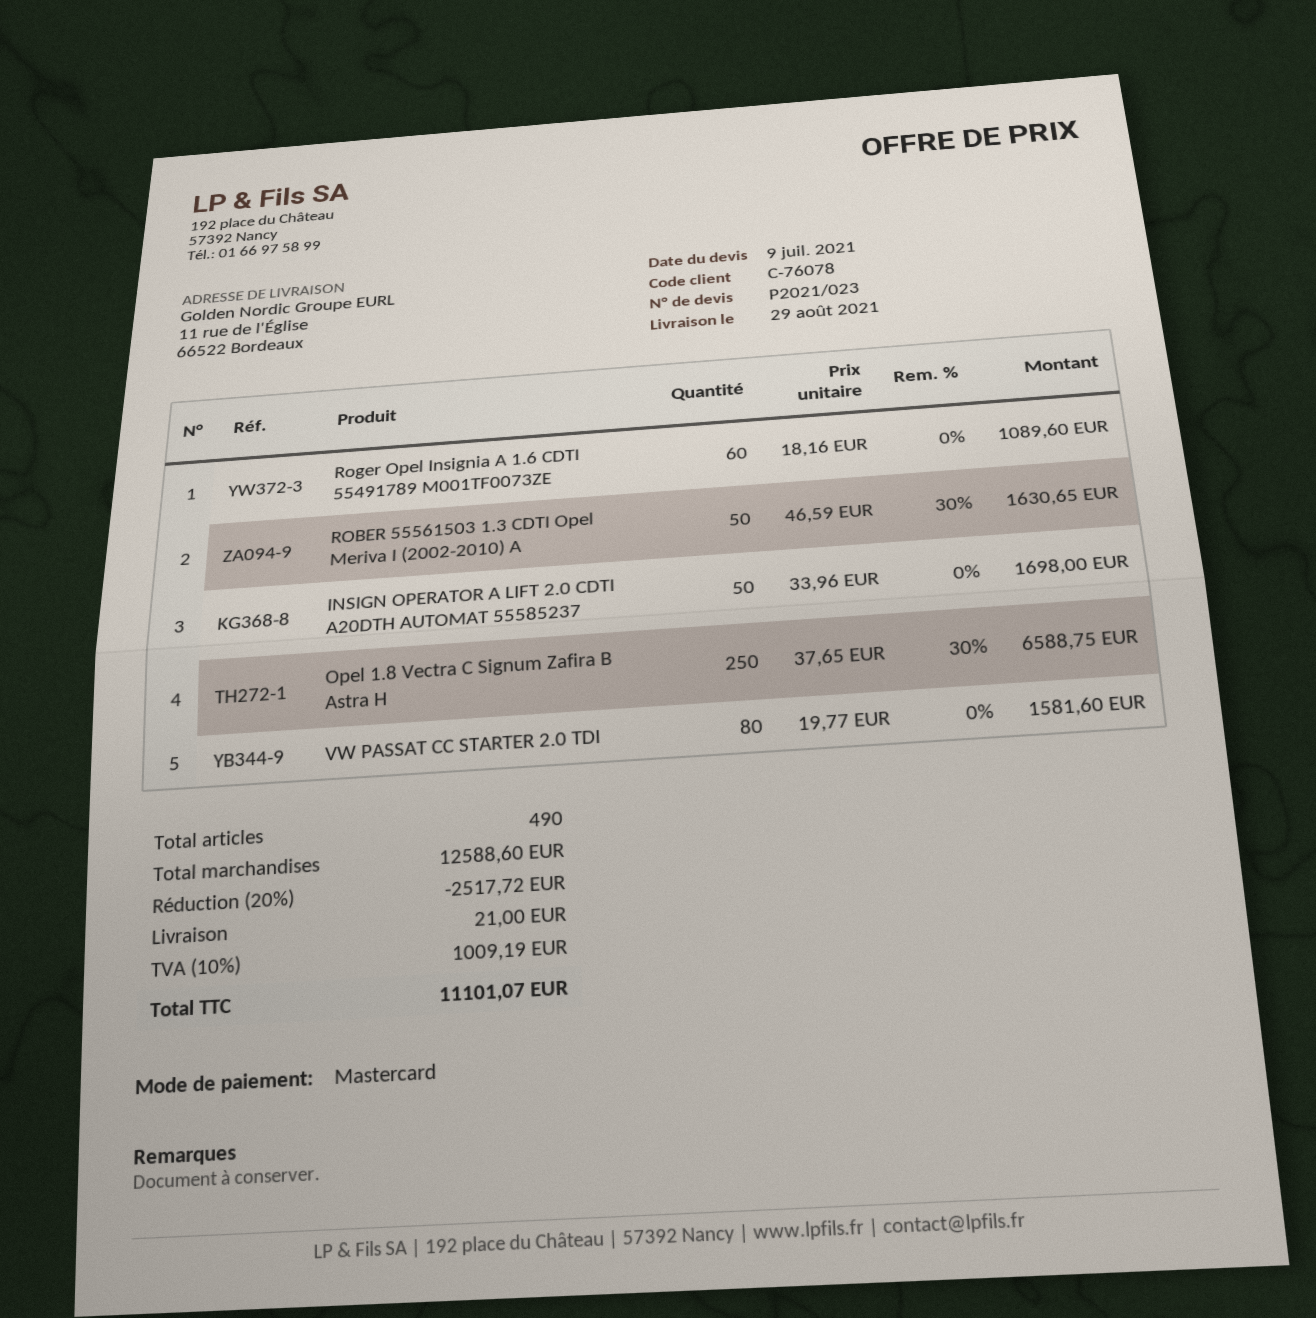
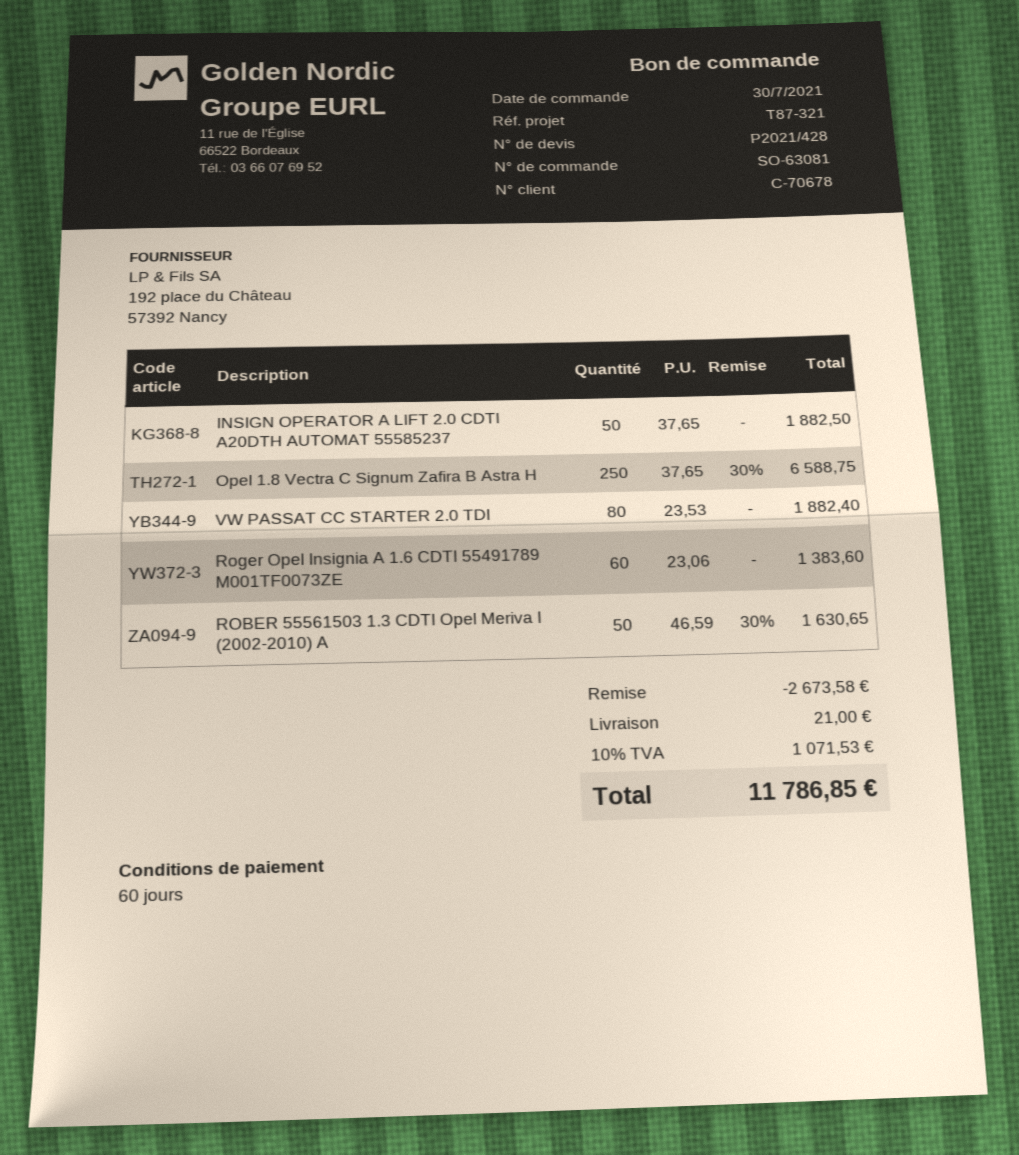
quote number: P2021/023 -> P2021/428
customer number: C-76078 -> C-70678
Roger Opel Insignia A 1.6 CDTI 55491789 M001TF0073ZE: 60 x 18.16 = 1089.60 -> 60 x 23.06 = 1383.60
INSIGN OPERATOR A LIFT 2.0 CDTI A20DTH AUTOMAT 55585237: 50 x 33.96 = 1698.00 -> 50 x 37.65 = 1882.50
VW PASSAT CC STARTER 2.0 TDI: 80 x 19.77 = 1581.60 -> 80 x 23.53 = 1882.40
discount: 2517.72 -> 2673.58
tax: 10% = 1009.19 -> 10% = 1071.53
total: 11101.07 -> 11786.85

